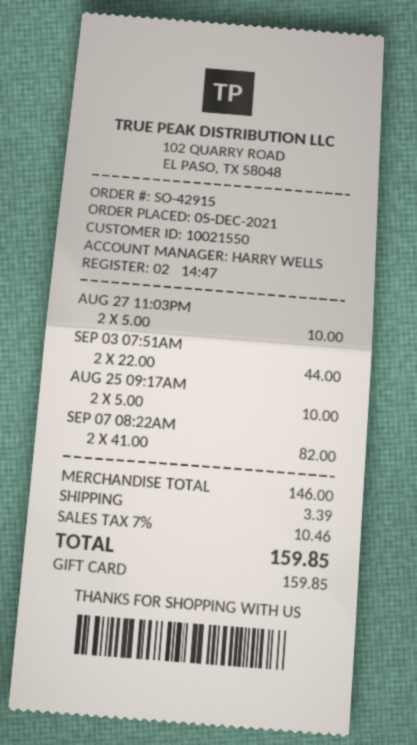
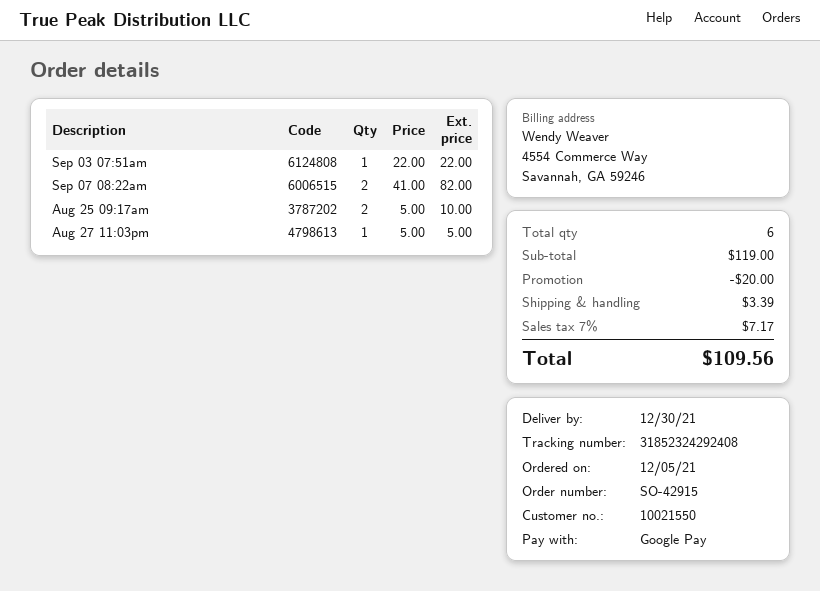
payment method: gift card -> Google Pay
AUG 27 11:03PM: 2 x 5.00 = 10.00 -> 1 x 5.00 = 5.00
SEP 03 07:51AM: 2 x 22.00 = 44.00 -> 1 x 22.00 = 22.00
subtotal: 146.00 -> 119.00
discount: none -> 20.00
tax: 7% = 10.46 -> 7% = 7.17
total: 159.85 -> 109.56

